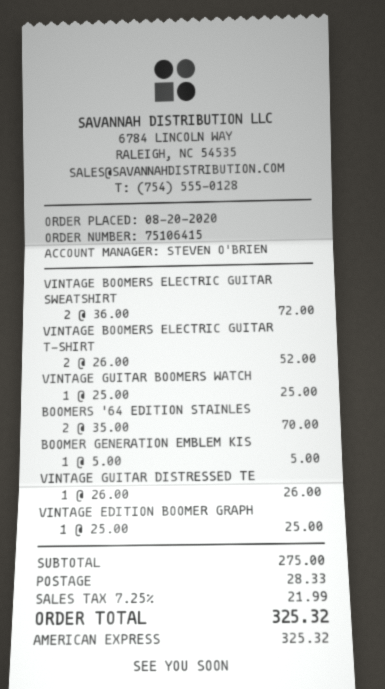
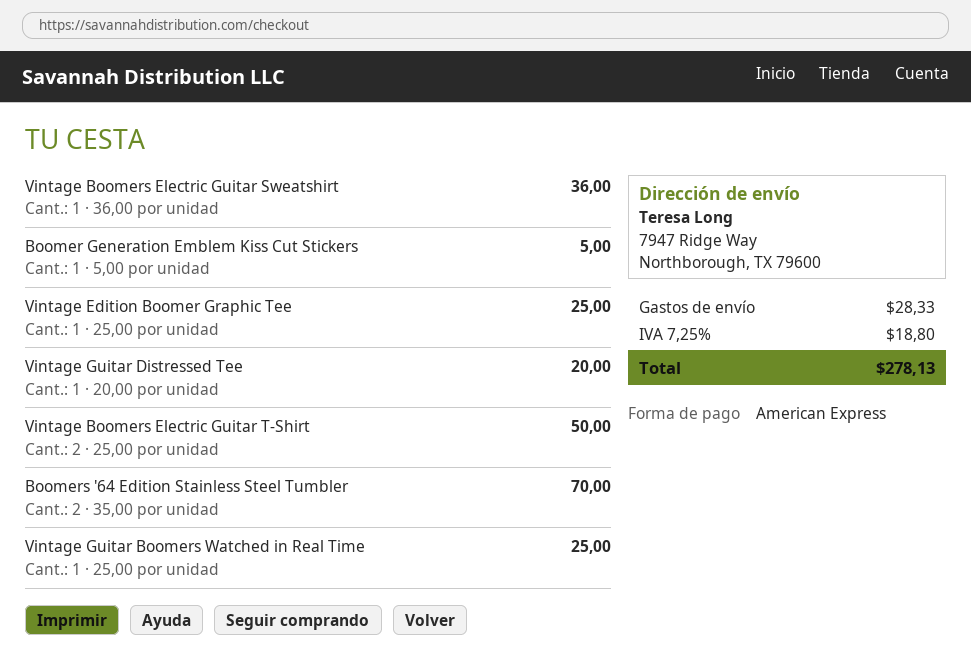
VINTAGE BOOMERS ELECTRIC GUITAR SWEATSHIRT: 2 x 36.00 = 72.00 -> 1 x 36.00 = 36.00
VINTAGE BOOMERS ELECTRIC GUITAR T-SHIRT: 2 x 26.00 = 52.00 -> 2 x 25.00 = 50.00
VINTAGE GUITAR DISTRESSED TE: 1 x 26.00 = 26.00 -> 1 x 20.00 = 20.00
tax: 7.25% = 21.99 -> 7.25% = 18.80
total: 325.32 -> 278.13

